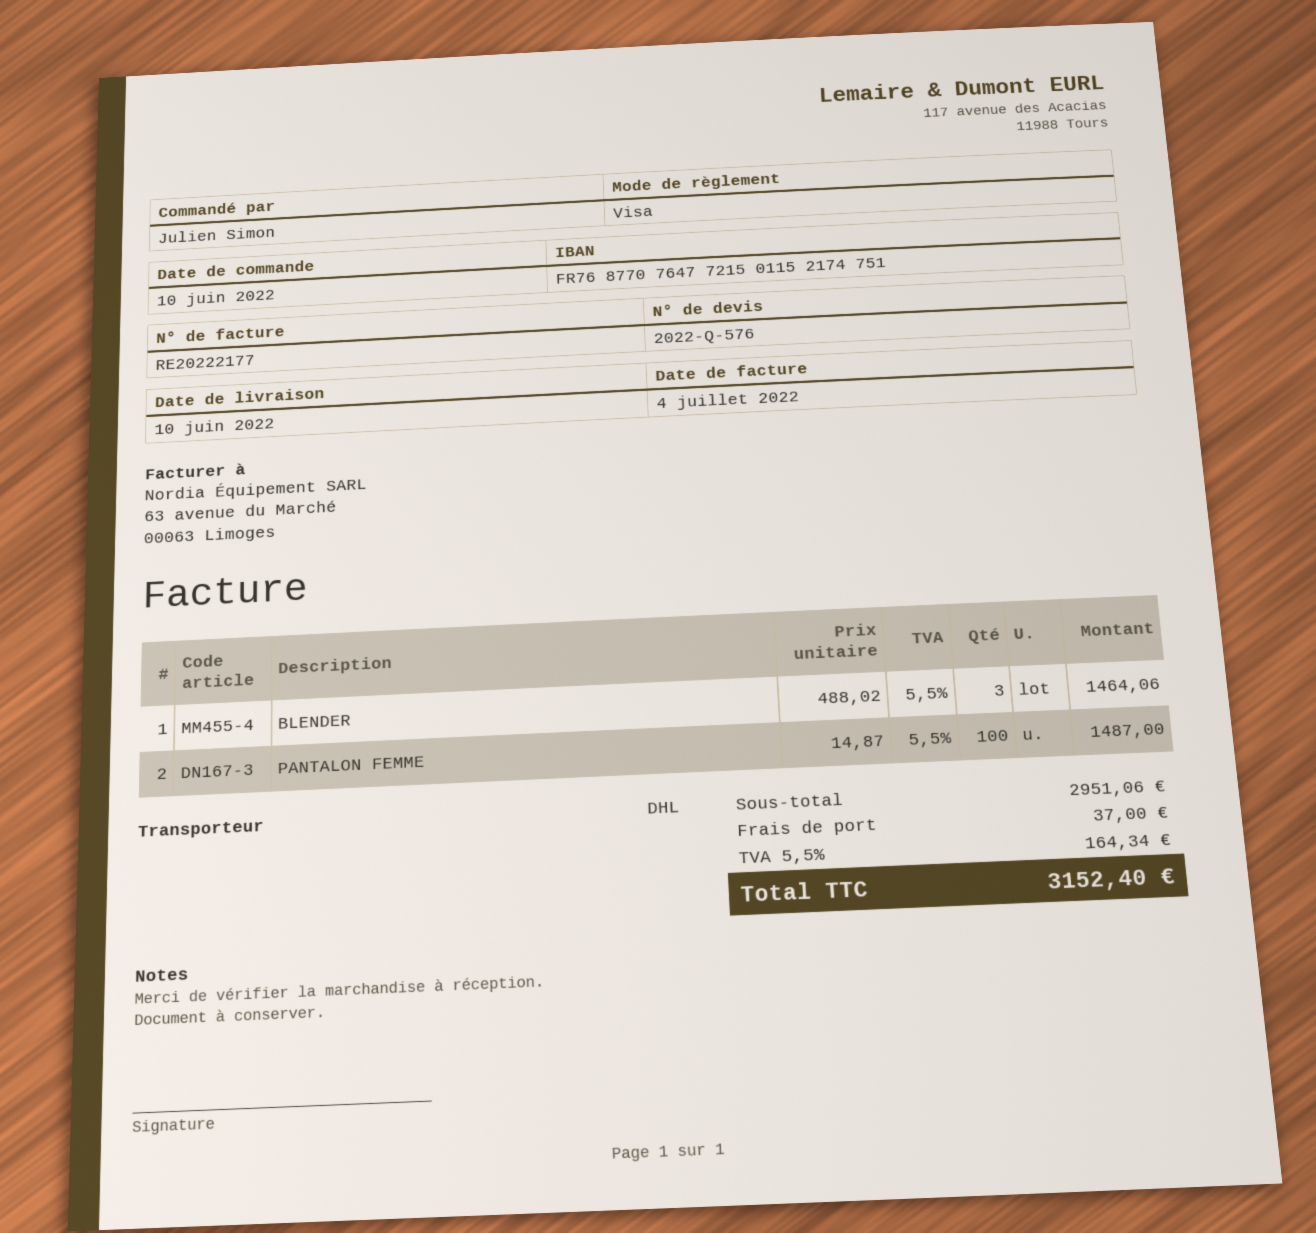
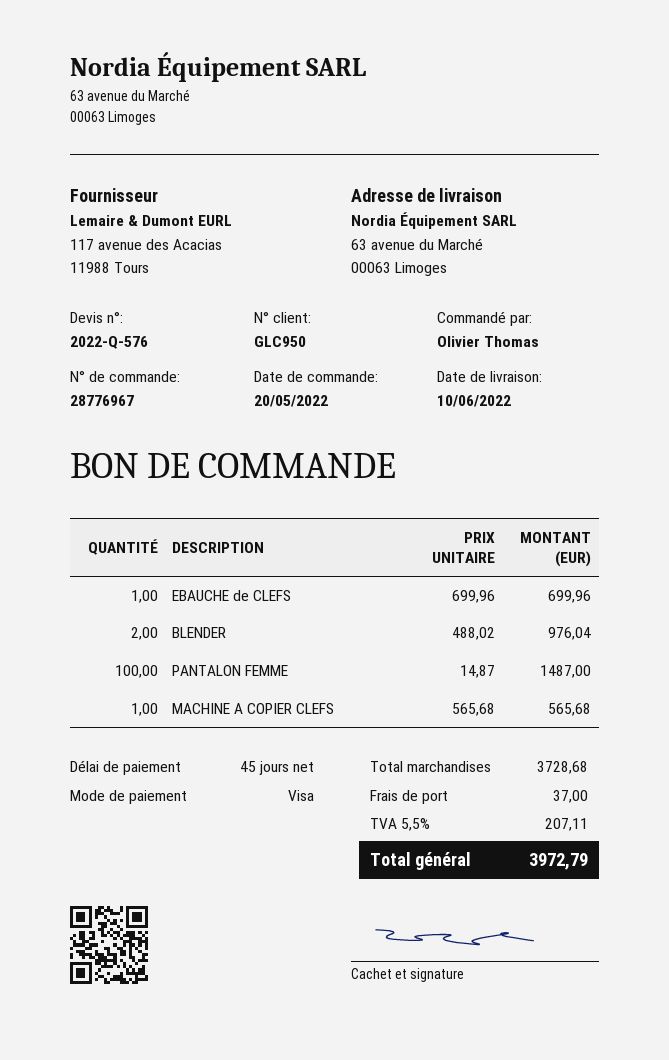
order date: 2022-06-10 -> 2022-05-20
ordered by: Julien Simon -> Olivier Thomas
BLENDER: 3 x 488.02 = 1464.06 -> 2 x 488.02 = 976.04
EBAUCHE de CLEFS: none -> 1 x 699.96 = 699.96
MACHINE A COPIER CLEFS: none -> 1 x 565.68 = 565.68
subtotal: 2951.06 -> 3728.68
tax: 5.5% = 164.34 -> 5.5% = 207.11
total: 3152.40 -> 3972.79

